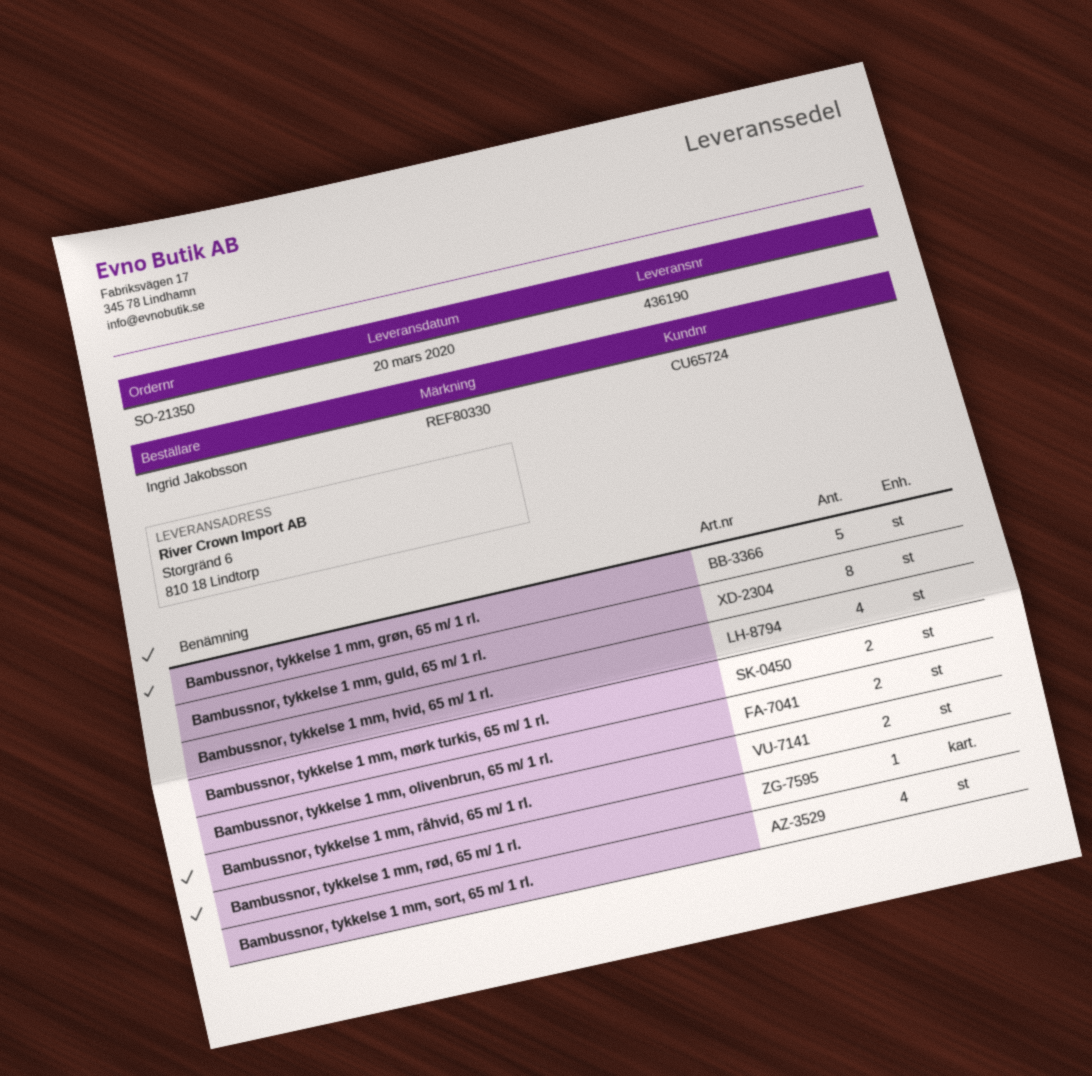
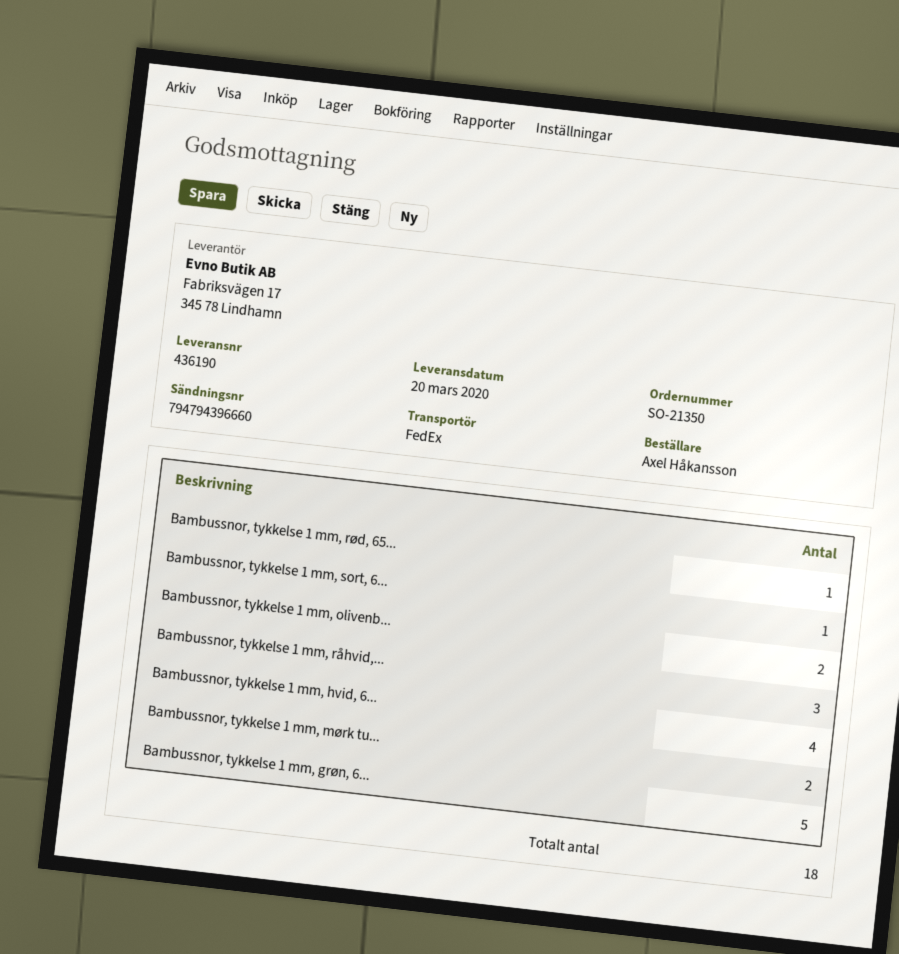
ordered by: Ingrid Jakobsson -> Axel Håkansson
Bambussnor, tykkelse 1 mm, guld, 65 m/ 1 rl.: 8 -> none
Bambussnor, tykkelse 1 mm, råhvid, 65 m/ 1 rl.: 2 -> 3
Bambussnor, tykkelse 1 mm, sort, 65 m/ 1 rl.: 4 -> 1

